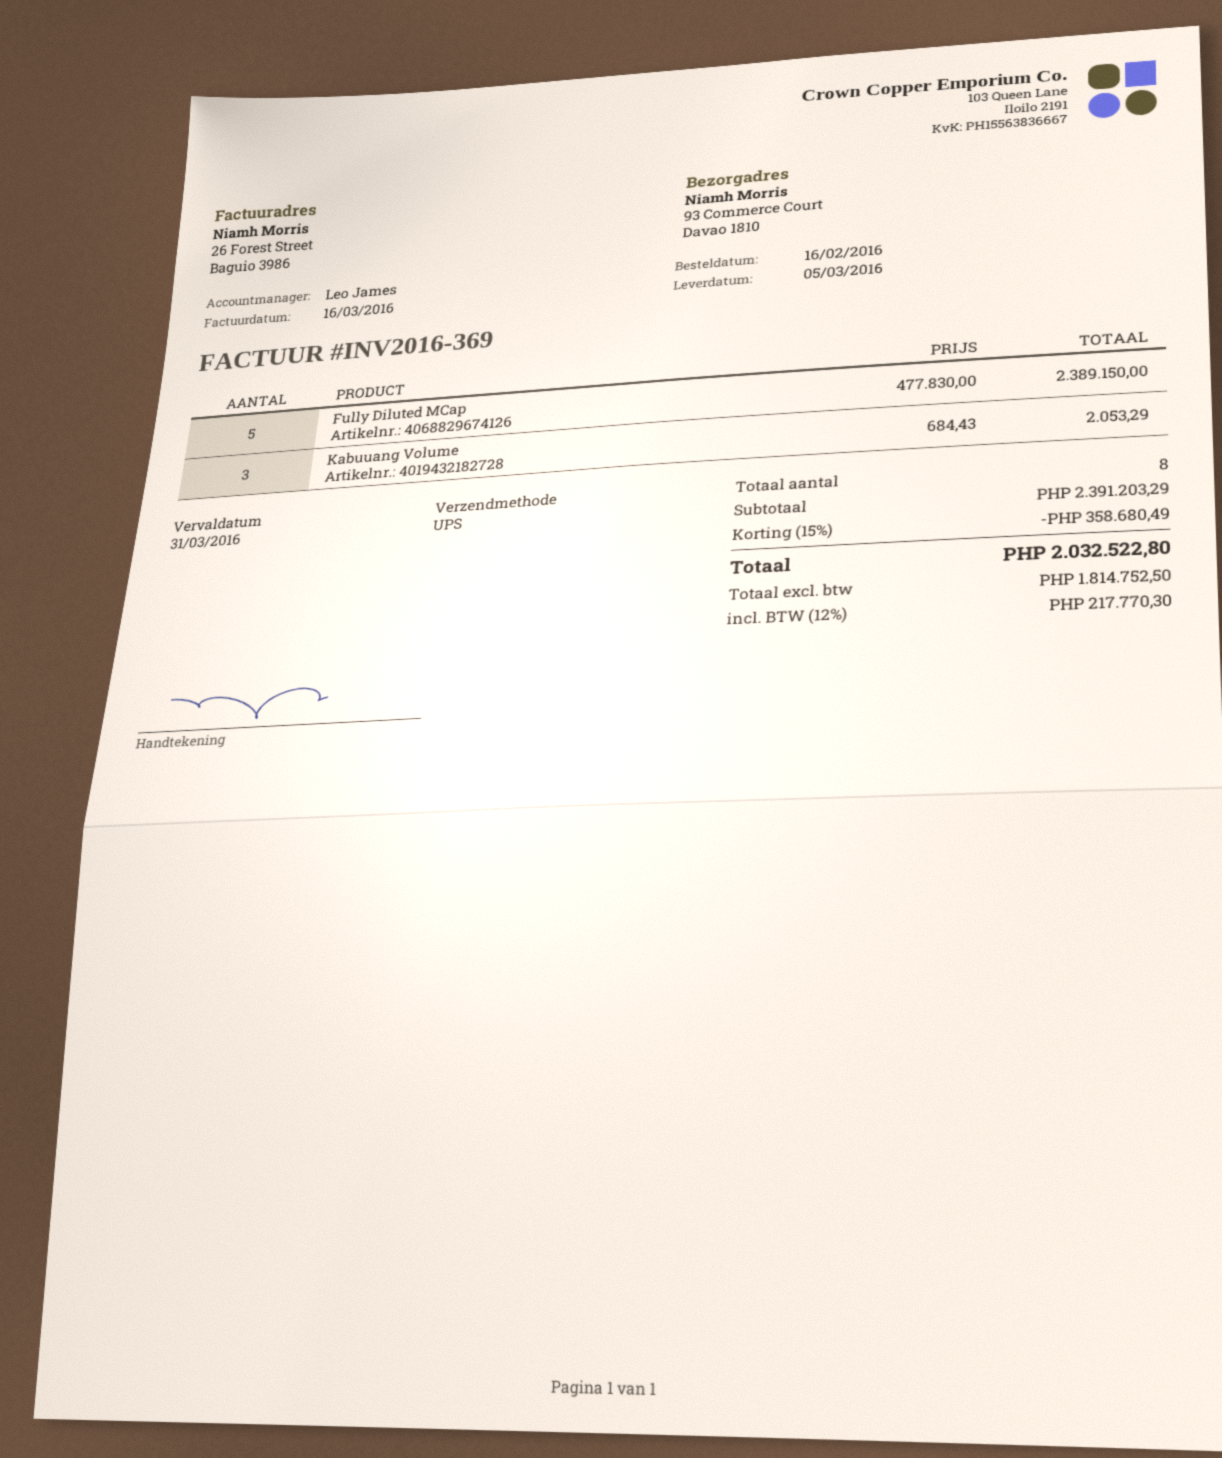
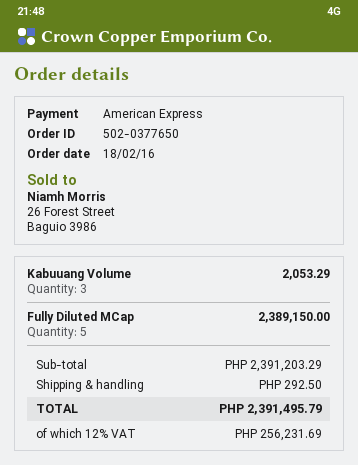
order date: 2016-02-16 -> 2016-02-18
discount: 15% = 358680.49 -> none
shipping: none -> 292.50
tax: 12% = 217770.30 -> 12% = 256231.69
total: 2032522.80 -> 2391495.79

